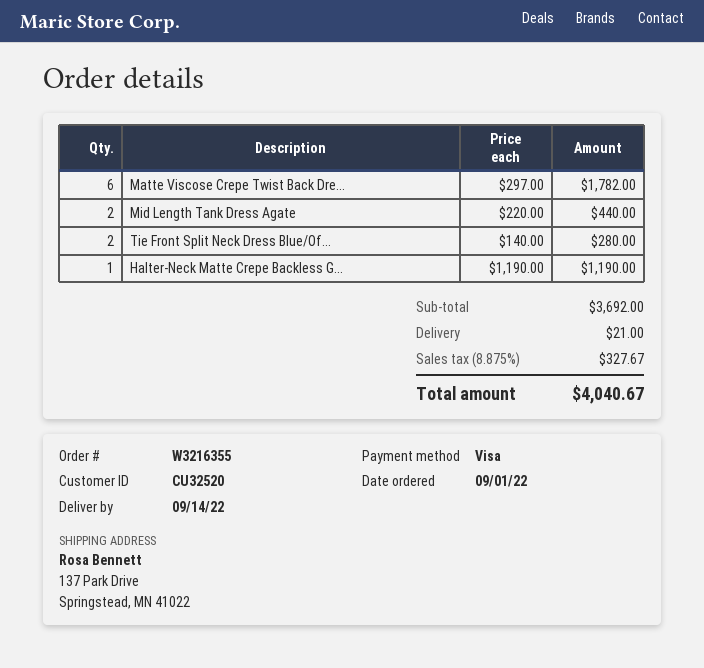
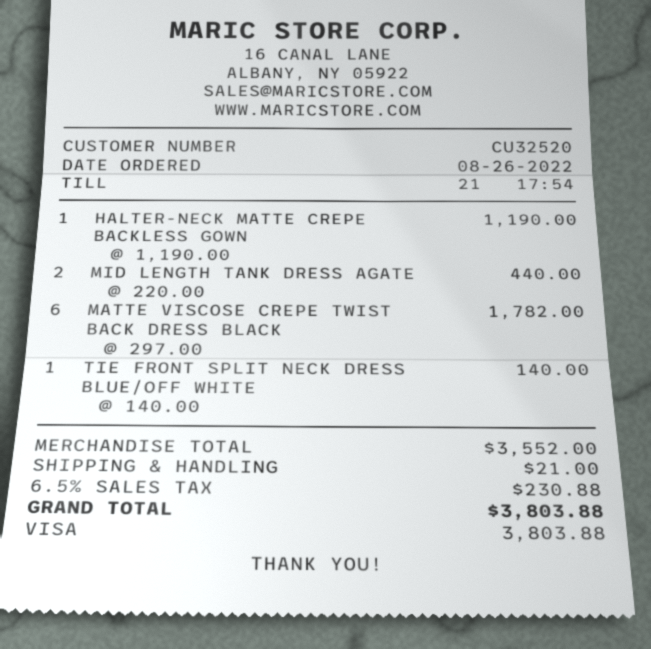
order date: 2022-09-01 -> 2022-08-26
Tie Front Split Neck Dress Blue/Of...: 2 x 140.00 = 280.00 -> 1 x 140.00 = 140.00
subtotal: 3692.00 -> 3552.00
tax: 8.875% = 327.67 -> 6.5% = 230.88
total: 4040.67 -> 3803.88

